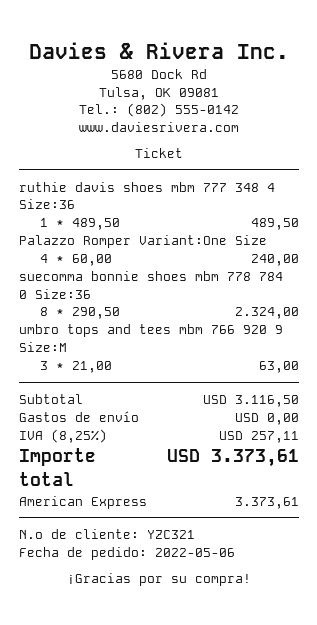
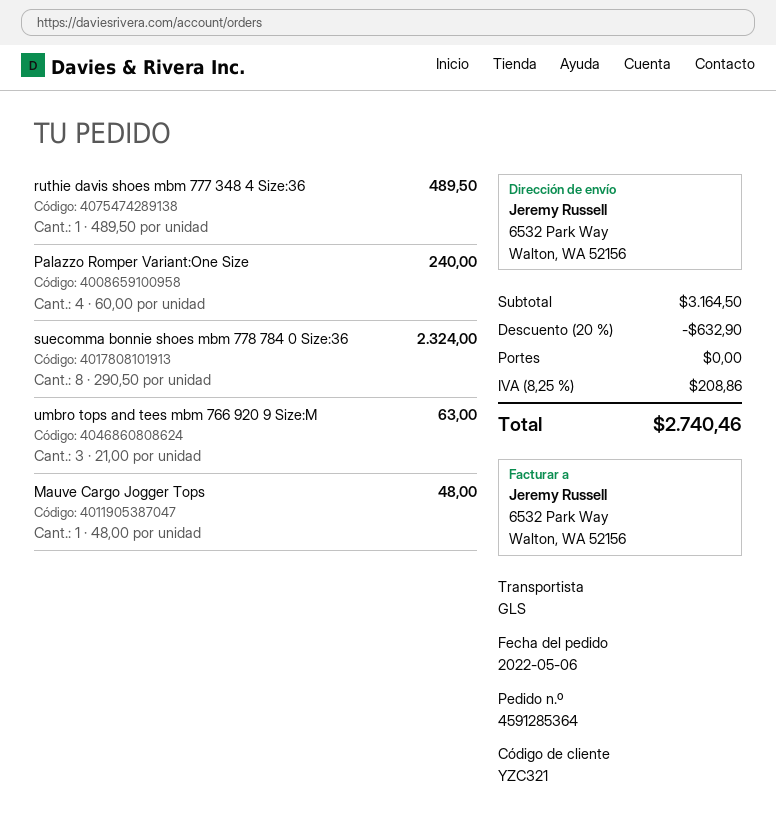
Mauve Cargo Jogger Tops: none -> 1 x 48.00 = 48.00
subtotal: 3116.50 -> 3164.50
discount: none -> 20% = 632.90
tax: 8.25% = 257.11 -> 8.25% = 208.86
total: 3373.61 -> 2740.46

